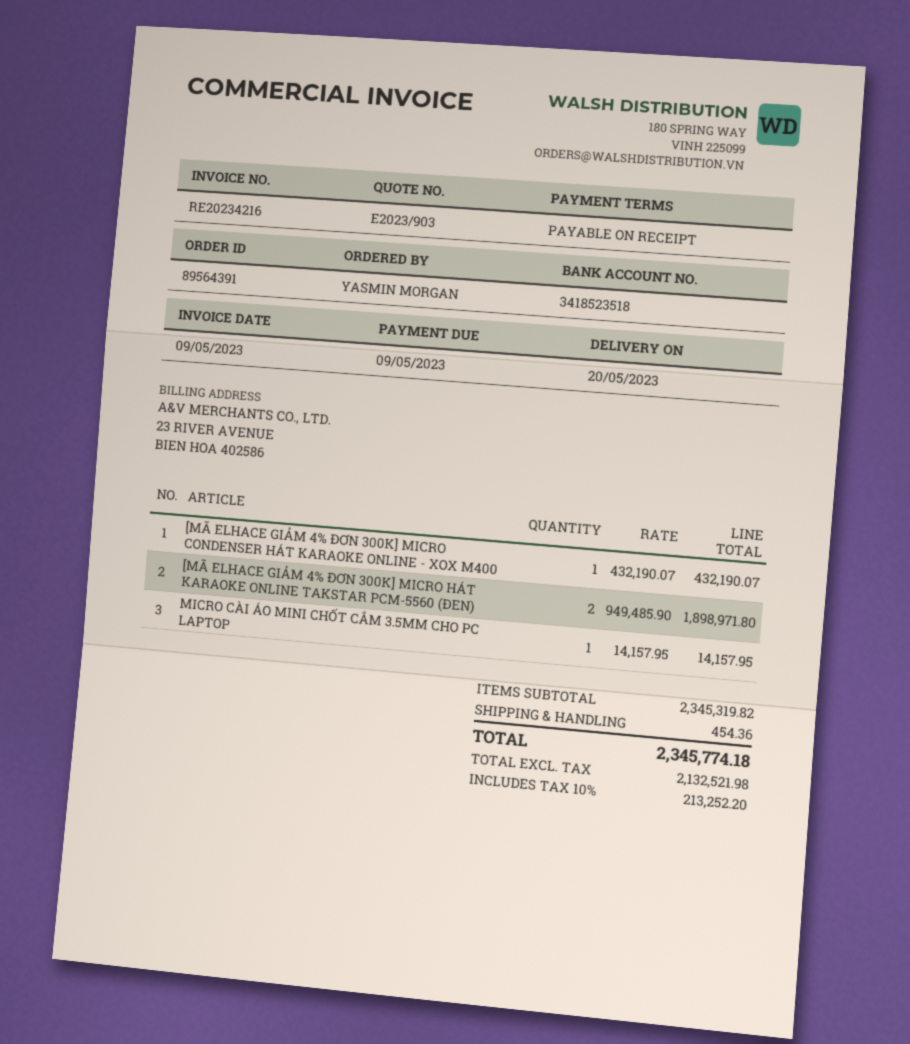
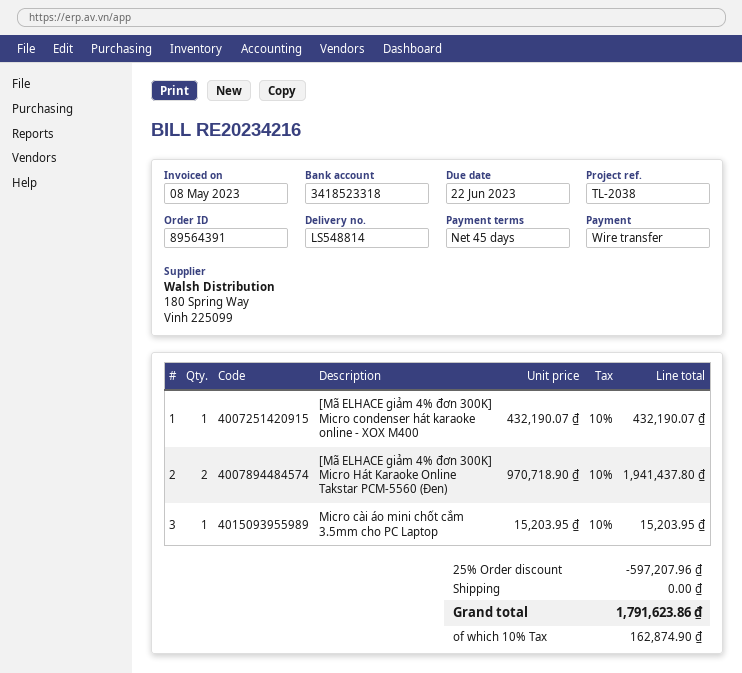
invoice date: 2023-05-09 -> 2023-05-08
payment terms: on receipt -> 45 days
due date: 2023-05-09 -> 2023-06-22
bank account: 3418523518 -> 3418523318
[MÃ ELHACE GIẢM 4% ĐƠN 300K] MICRO HÁT KARAOKE ONLINE TAKSTAR PCM-5560 (ĐEN): 2 x 949485.90 = 1898971.80 -> 2 x 970718.90 = 1941437.80
MICRO CÀI ÁO MINI CHỐT CẮM 3.5MM CHO PC LAPTOP: 1 x 14157.95 = 14157.95 -> 1 x 15203.95 = 15203.95
discount: none -> 25% = 597207.96
shipping: 454.36 -> 0.00
tax: 10% = 213252.20 -> 10% = 162874.90
total: 2345774.18 -> 1791623.86

